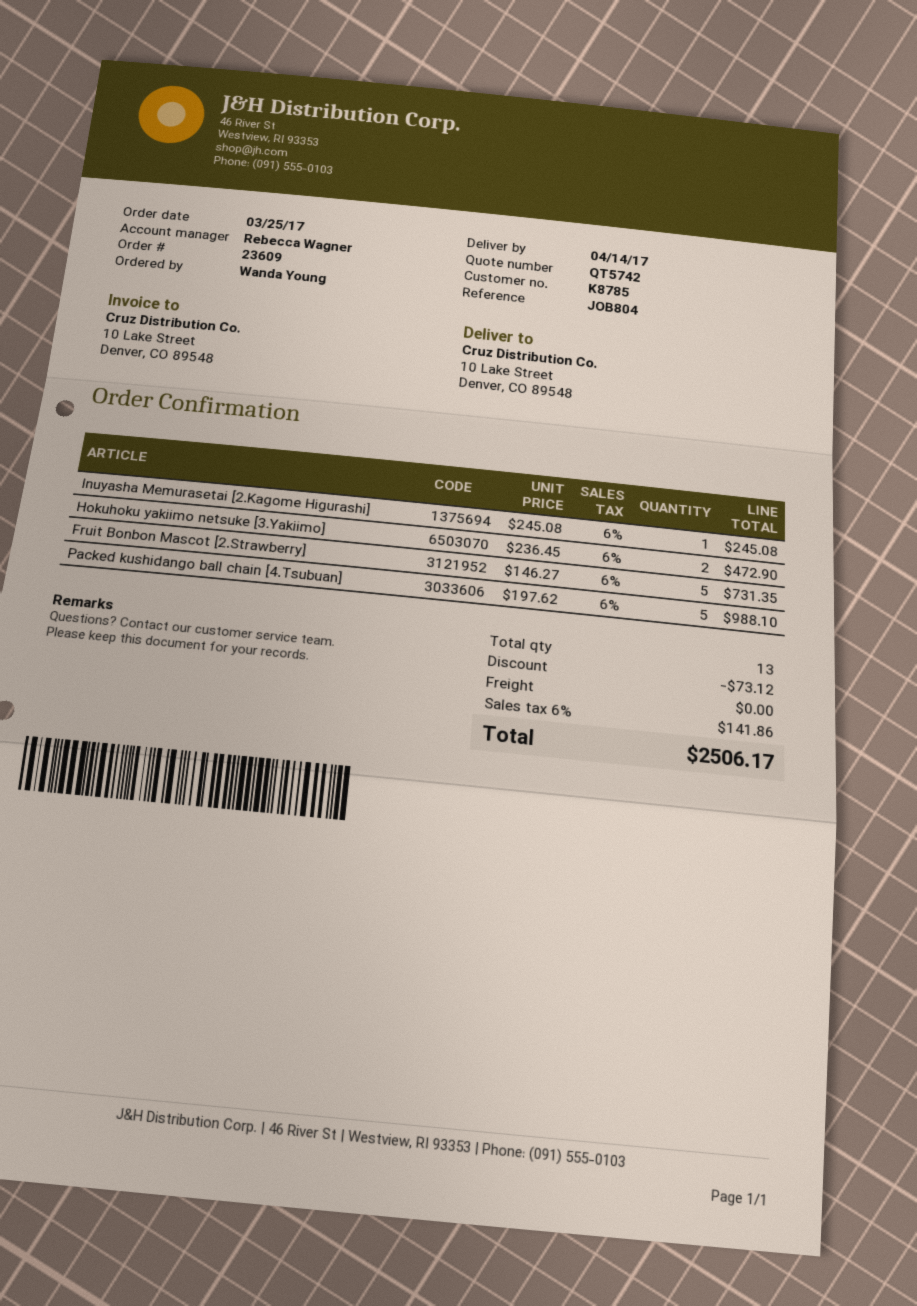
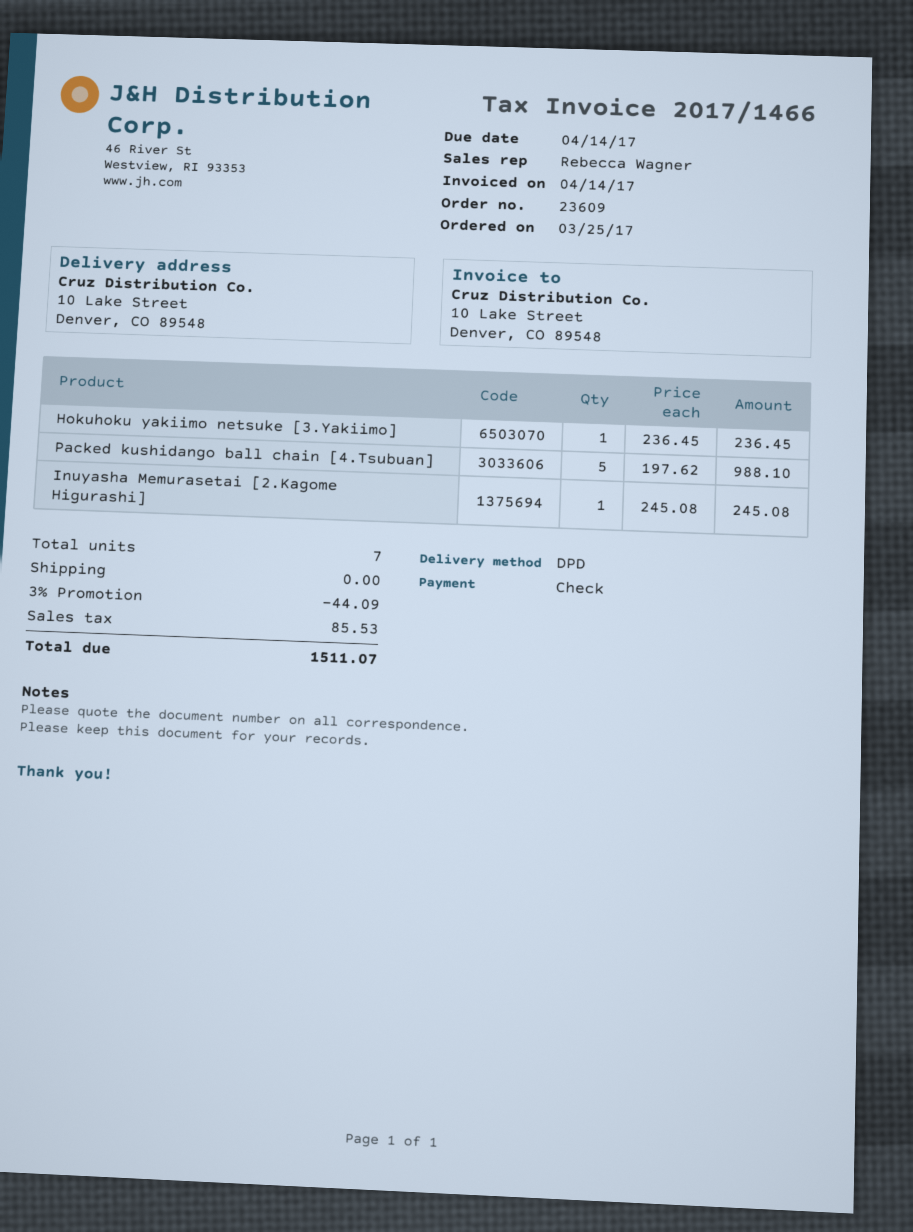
Hokuhoku yakiimo netsuke [3.Yakiimo]: 2 x 236.45 = 472.90 -> 1 x 236.45 = 236.45
Fruit Bonbon Mascot [2.Strawberry]: 5 x 146.27 = 731.35 -> none
total quantity: 13 -> 7
discount: 73.12 -> 44.09
tax: 141.86 -> 85.53
total: 2506.17 -> 1511.07

